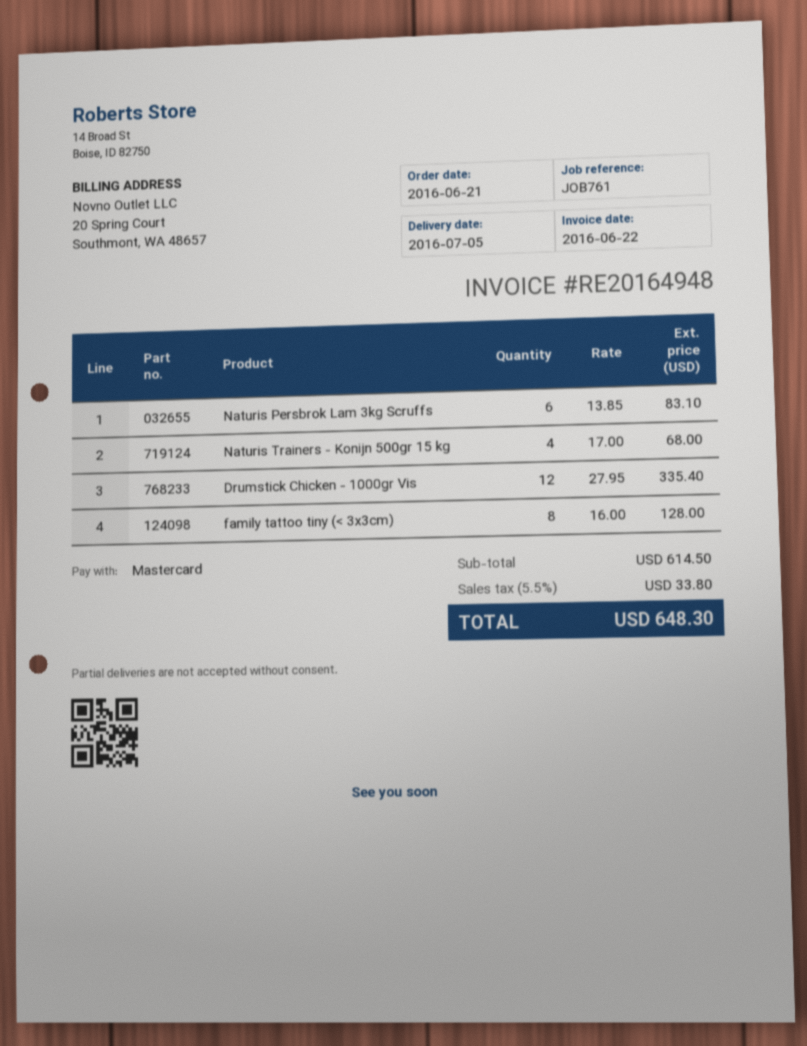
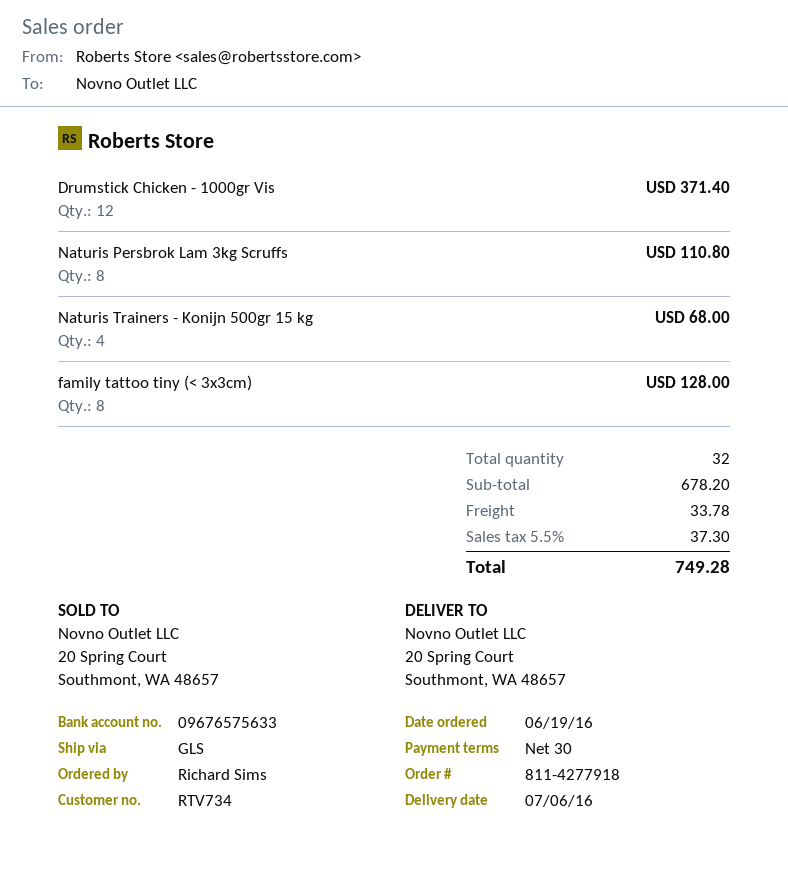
order date: 2016-06-21 -> 2016-06-19
delivery date: 2016-07-05 -> 2016-07-06
Naturis Persbrok Lam 3kg Scruffs: 6 for 83.10 -> 8 for 110.80
Drumstick Chicken - 1000gr Vis: 12 for 335.40 -> 12 for 371.40
subtotal: 614.50 -> 678.20
shipping: none -> 33.78
tax: 5.5% = 33.80 -> 5.5% = 37.30
total: 648.30 -> 749.28

